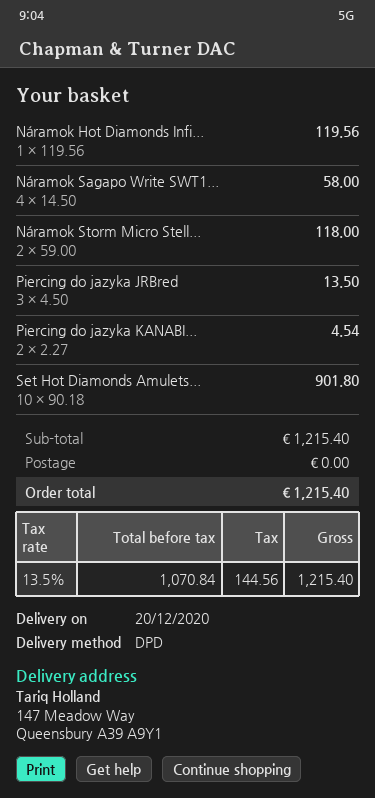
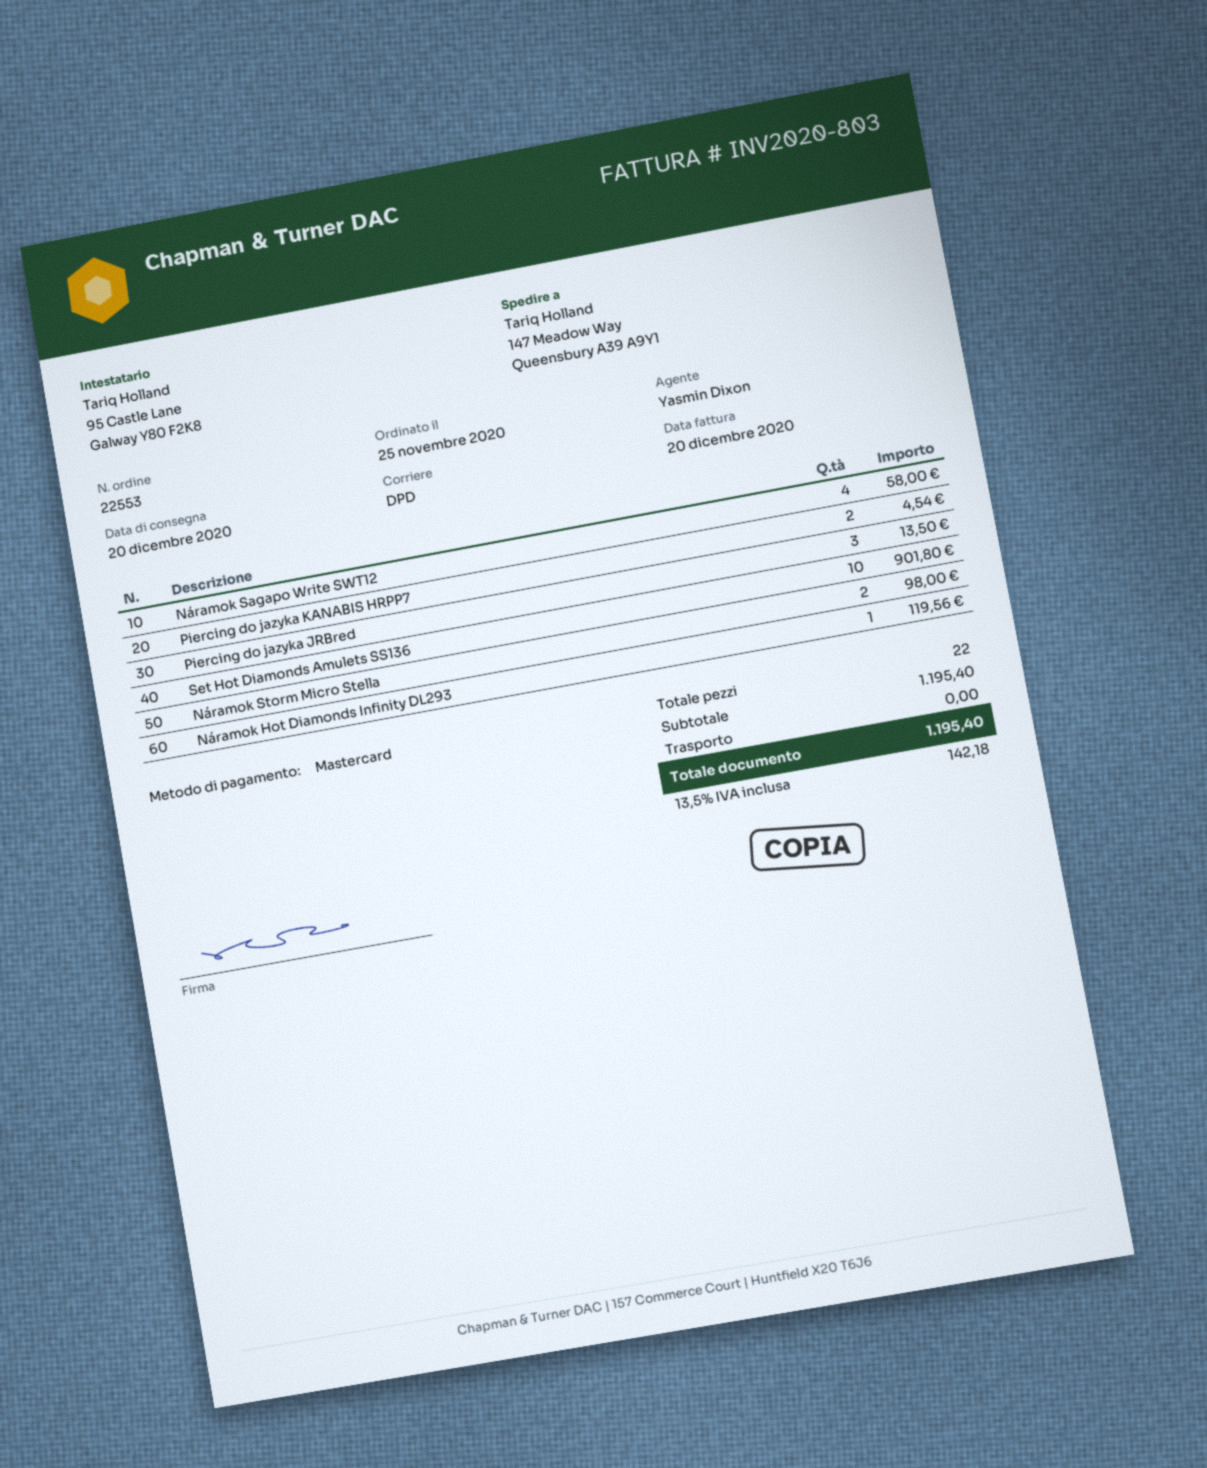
Náramok Storm Micro Stell...: 2 for 118.00 -> 2 for 98.00
subtotal: 1215.40 -> 1195.40
tax: 13.5% = 144.56 -> 13.5% = 142.18
total: 1215.40 -> 1195.40

